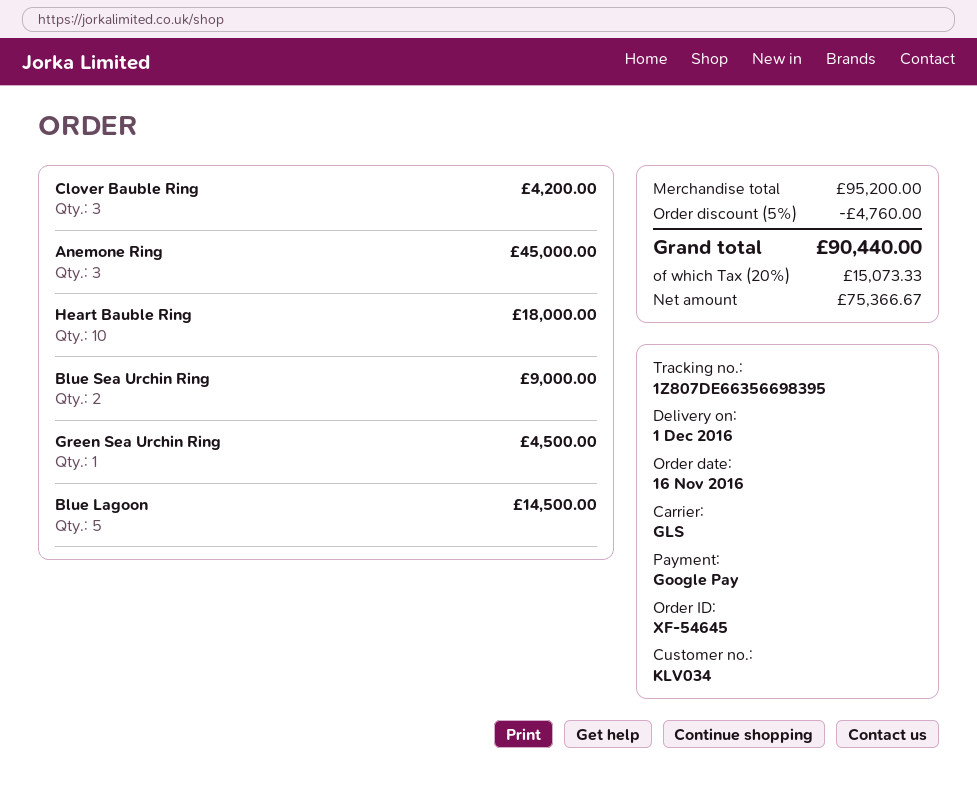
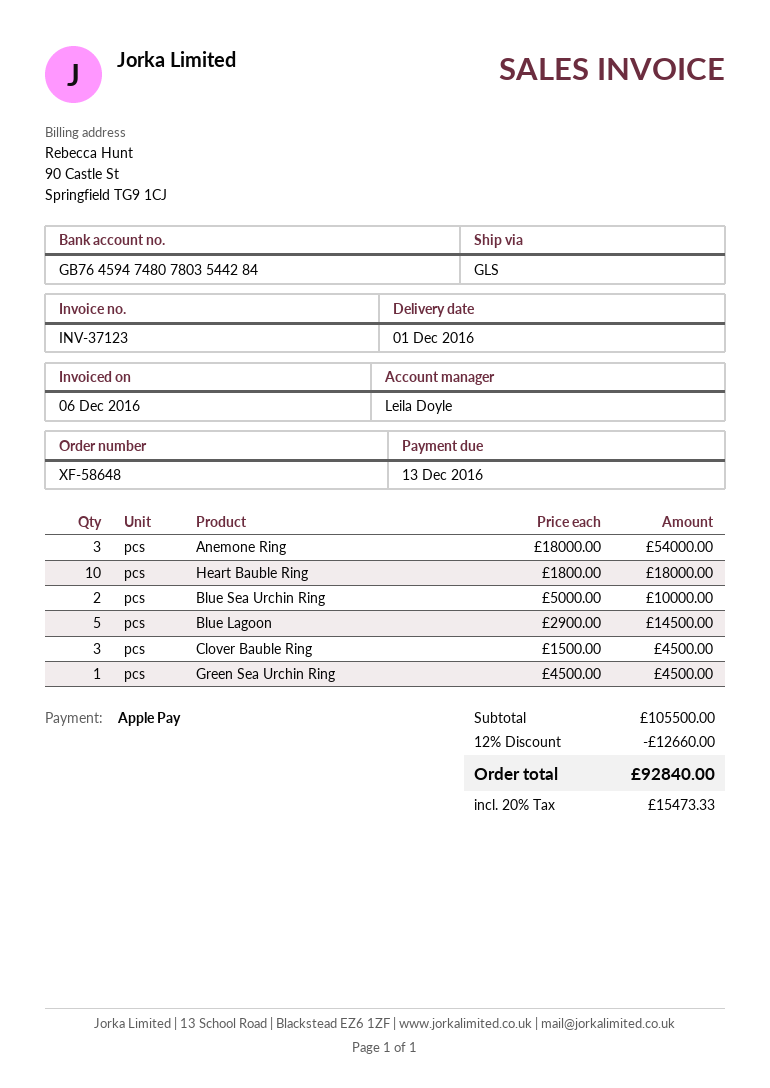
order number: XF-54645 -> XF-58648
payment method: Google Pay -> Apple Pay
Clover Bauble Ring: 3 for 4200.00 -> 3 for 4500.00
Anemone Ring: 3 for 45000.00 -> 3 for 54000.00
Blue Sea Urchin Ring: 2 for 9000.00 -> 2 for 10000.00
subtotal: 95200.00 -> 105500.00
discount: 5% = 4760.00 -> 12% = 12660.00
tax: 20% = 15073.33 -> 20% = 15473.33
total: 90440.00 -> 92840.00

